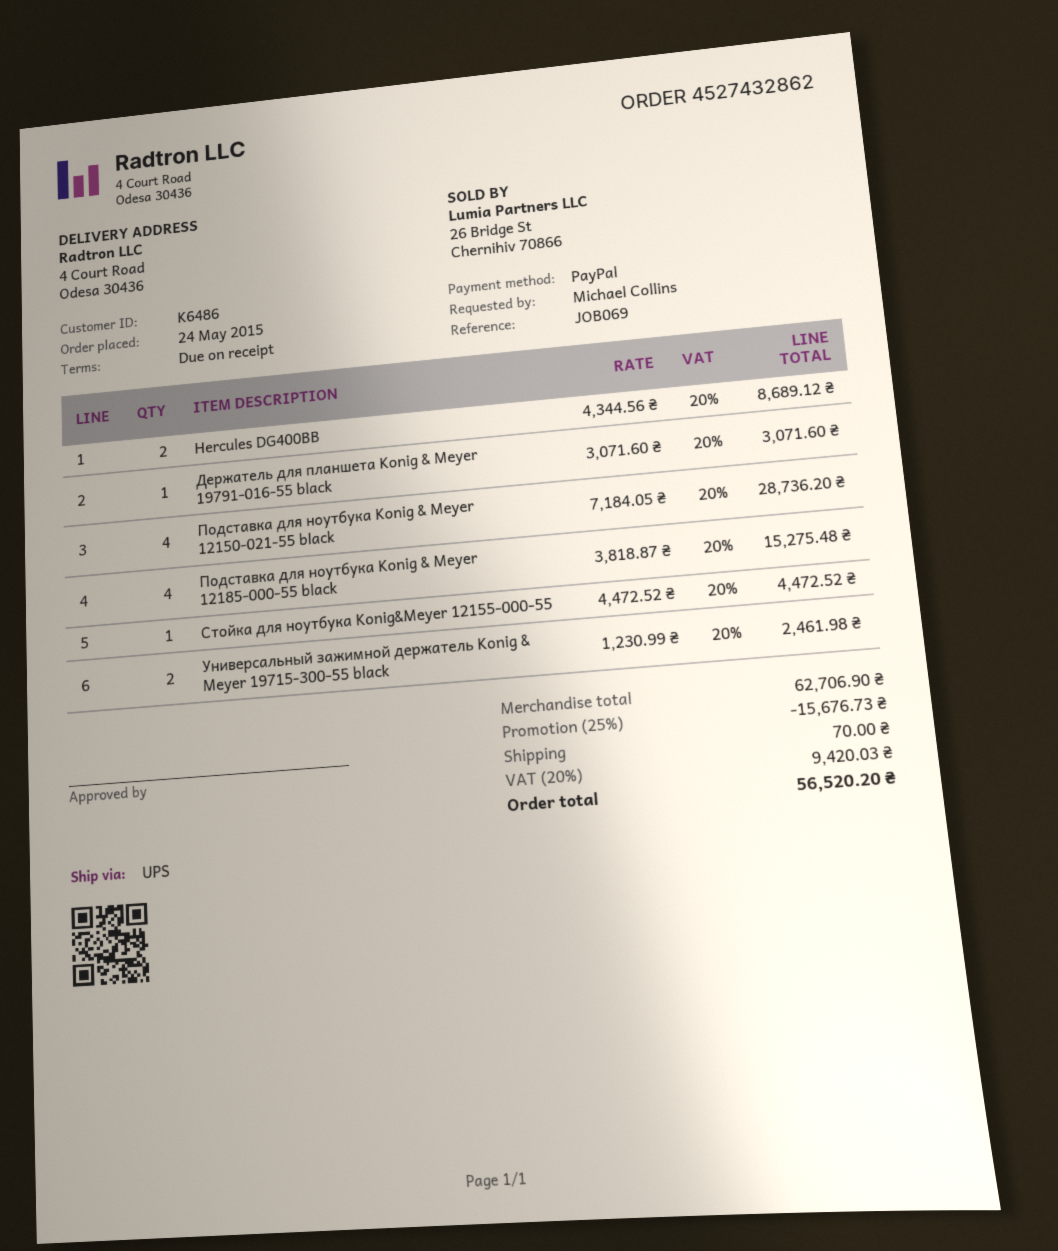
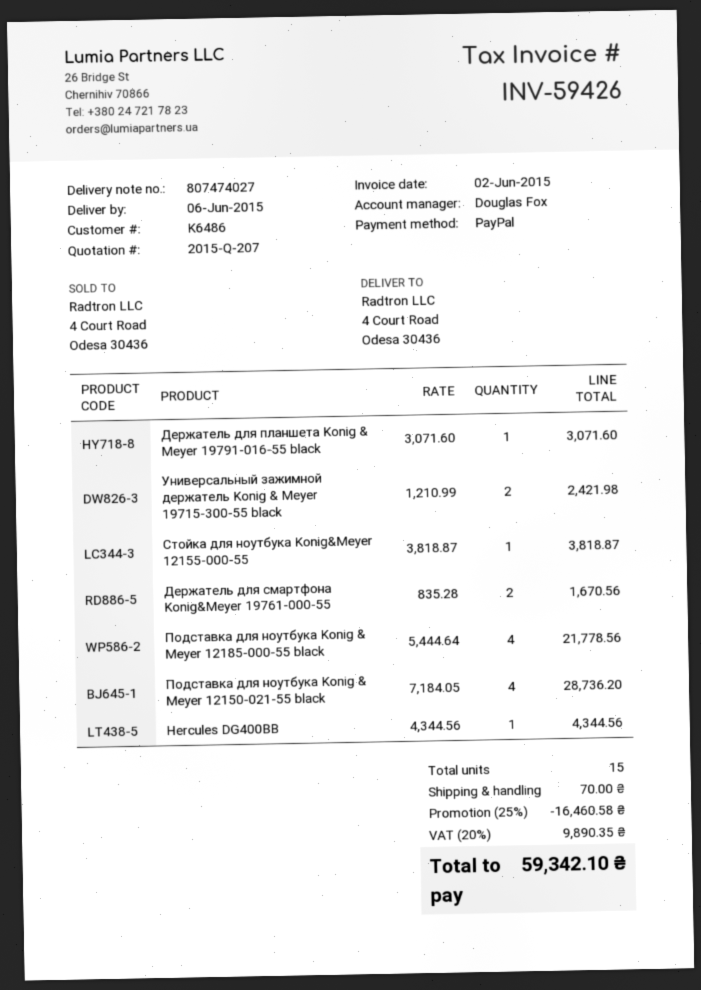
Hercules DG400BB: 2 x 4344.56 = 8689.12 -> 1 x 4344.56 = 4344.56
Подставка для ноутбука Konig & Meyer 12185-000-55 black: 4 x 3818.87 = 15275.48 -> 4 x 5444.64 = 21778.56
Стойка для ноутбука Konig&Meyer 12155-000-55: 1 x 4472.52 = 4472.52 -> 1 x 3818.87 = 3818.87
Универсальный зажимной держатель Konig & Meyer 19715-300-55 black: 2 x 1230.99 = 2461.98 -> 2 x 1210.99 = 2421.98
Держатель для смартфона Konig&Meyer 19761-000-55: none -> 2 x 835.28 = 1670.56
discount: 25% = 15676.73 -> 25% = 16460.58
tax: 20% = 9420.03 -> 20% = 9890.35
total: 56520.20 -> 59342.10

